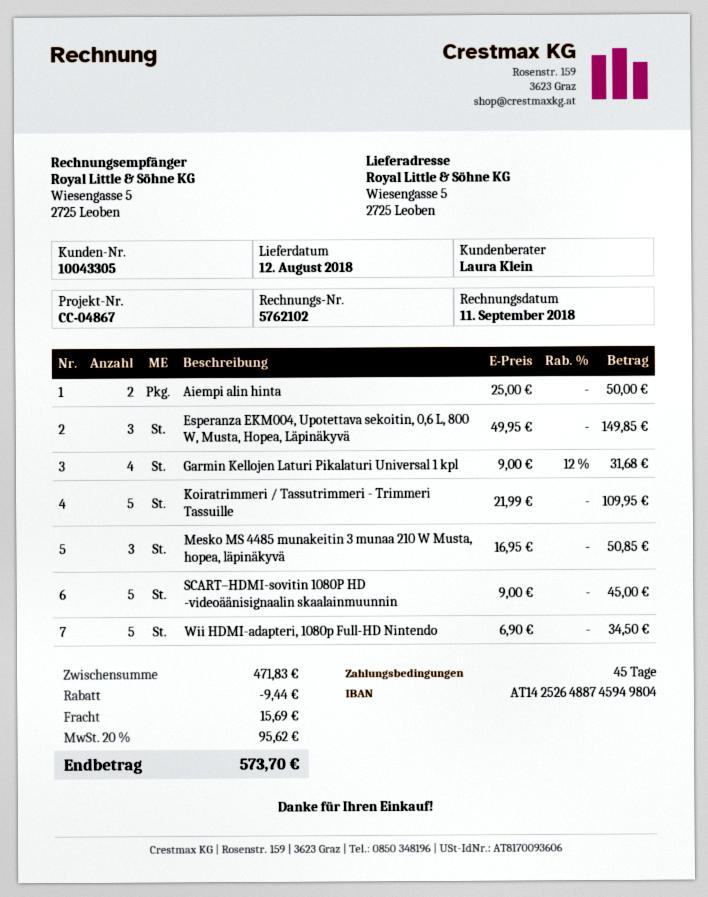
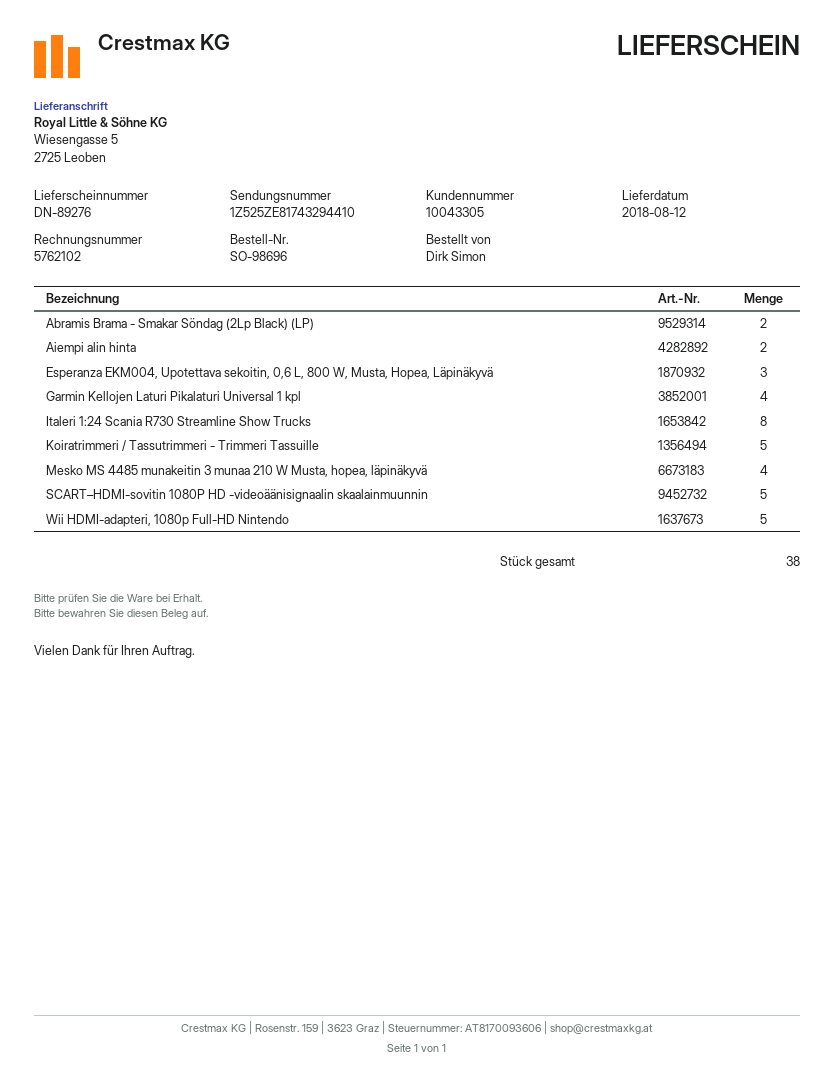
Mesko MS 4485 munakeitin 3 munaa 210 W Musta, hopea, läpinäkyvä: 3 -> 4
Abramis Brama - Smakar Söndag (2Lp Black) (LP): none -> 2
Italeri 1:24 Scania R730 Streamline Show Trucks: none -> 8

